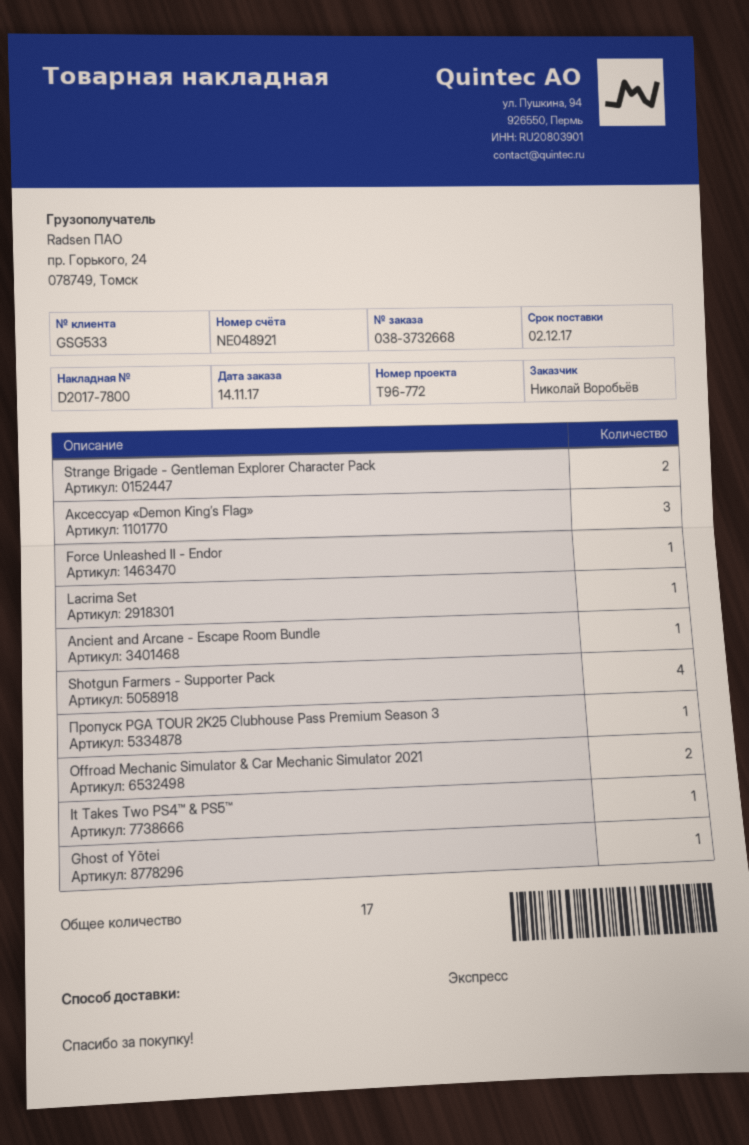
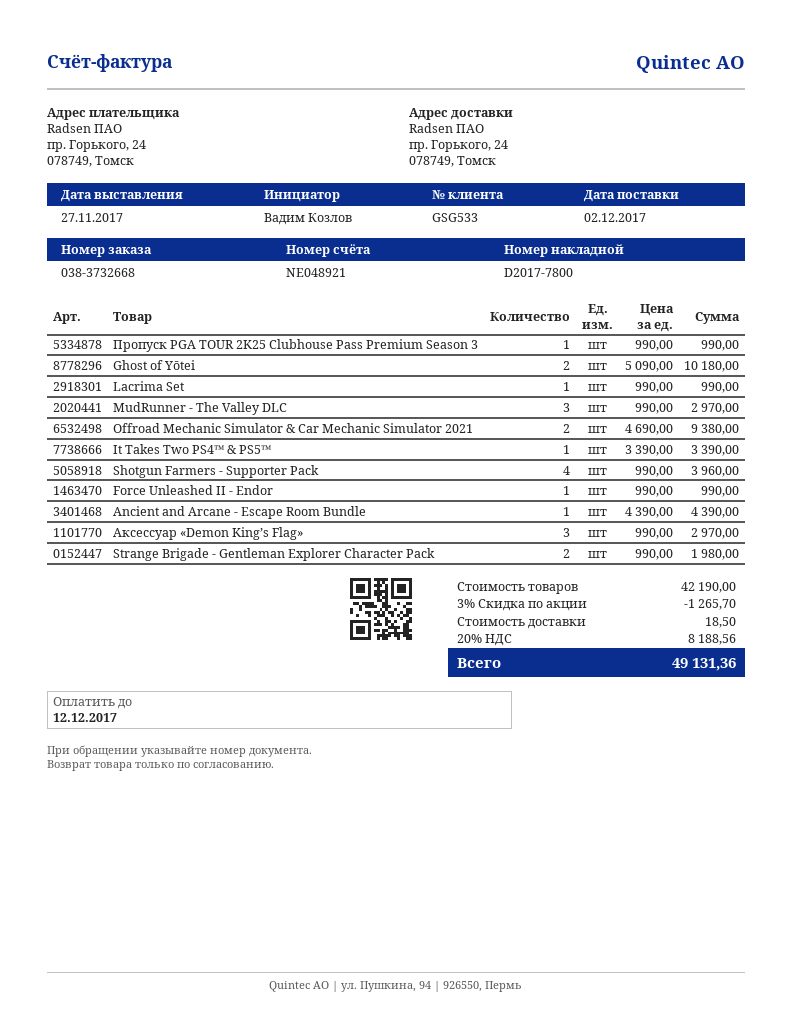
ordered by: Николай Воробьёв -> Вадим Козлов
Ghost of Yōtei: 1 -> 2
MudRunner - The Valley DLC: none -> 3

